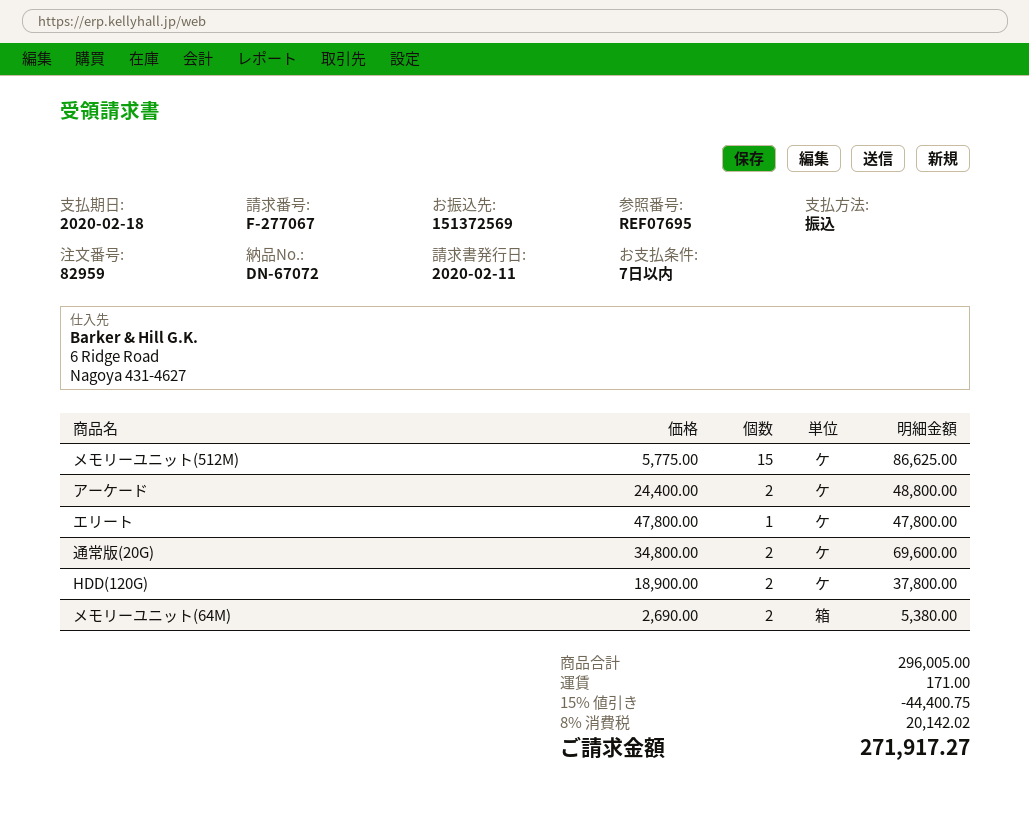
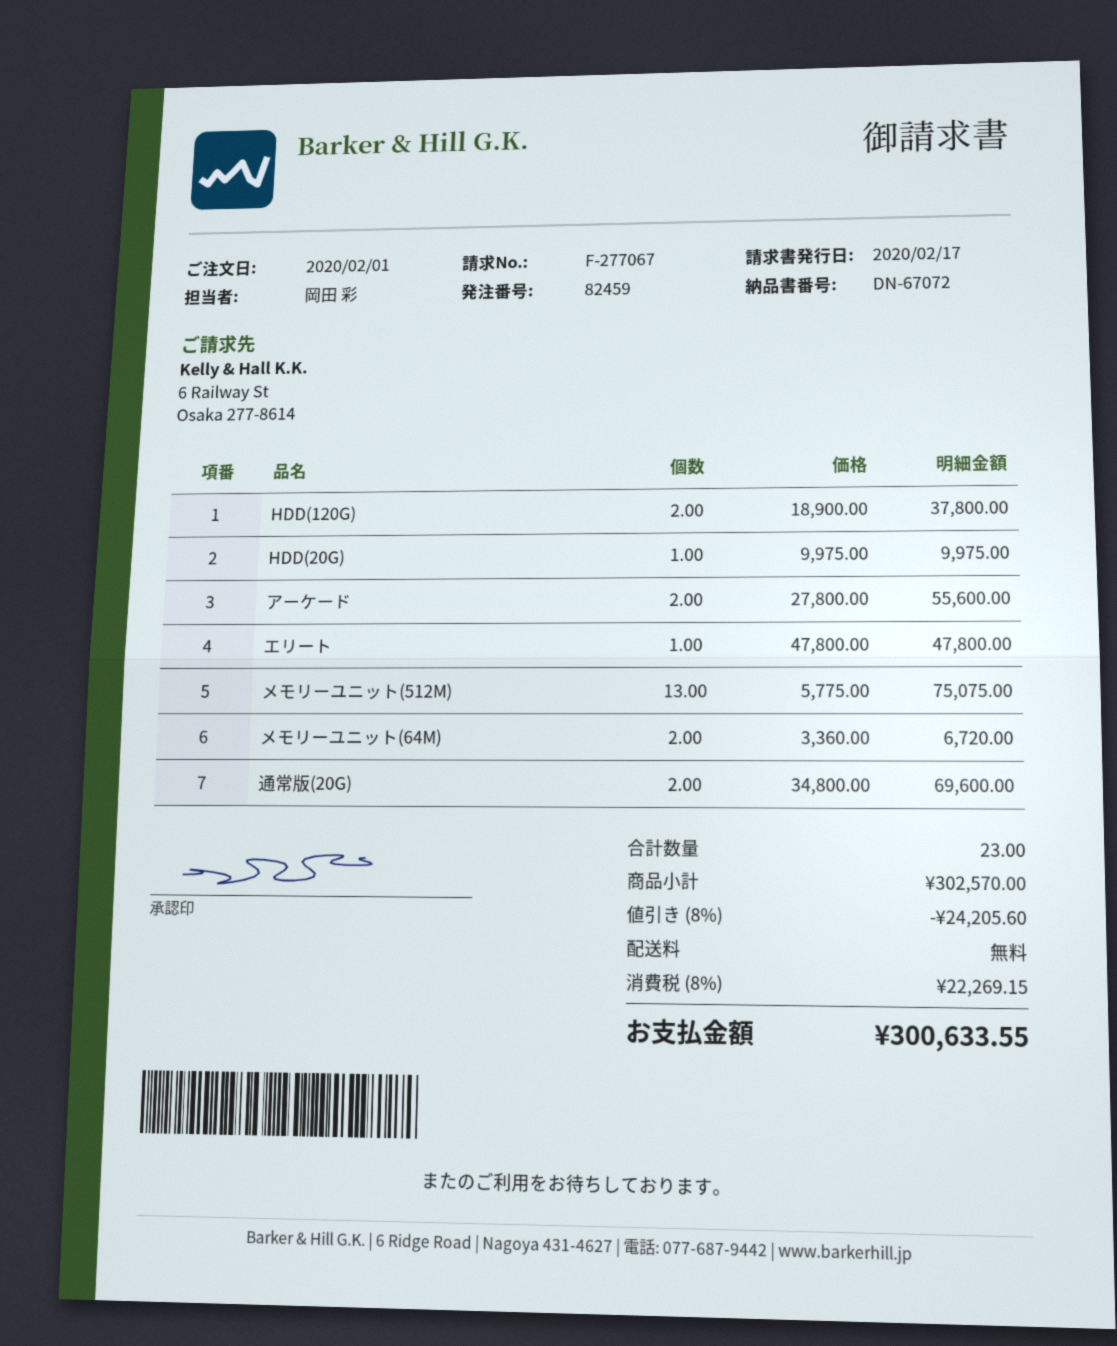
order number: 82959 -> 82459
invoice date: 2020-02-11 -> 2020-02-17
メモリーユニット(512M): 15 x 5775.00 = 86625.00 -> 13 x 5775.00 = 75075.00
アーケード: 2 x 24400.00 = 48800.00 -> 2 x 27800.00 = 55600.00
メモリーユニット(64M): 2 x 2690.00 = 5380.00 -> 2 x 3360.00 = 6720.00
HDD(20G): none -> 1 x 9975.00 = 9975.00
subtotal: 296005.00 -> 302570.00
discount: 15% = 44400.75 -> 8% = 24205.60
shipping: 171.00 -> 0.00
tax: 8% = 20142.02 -> 8% = 22269.15
total: 271917.27 -> 300633.55

